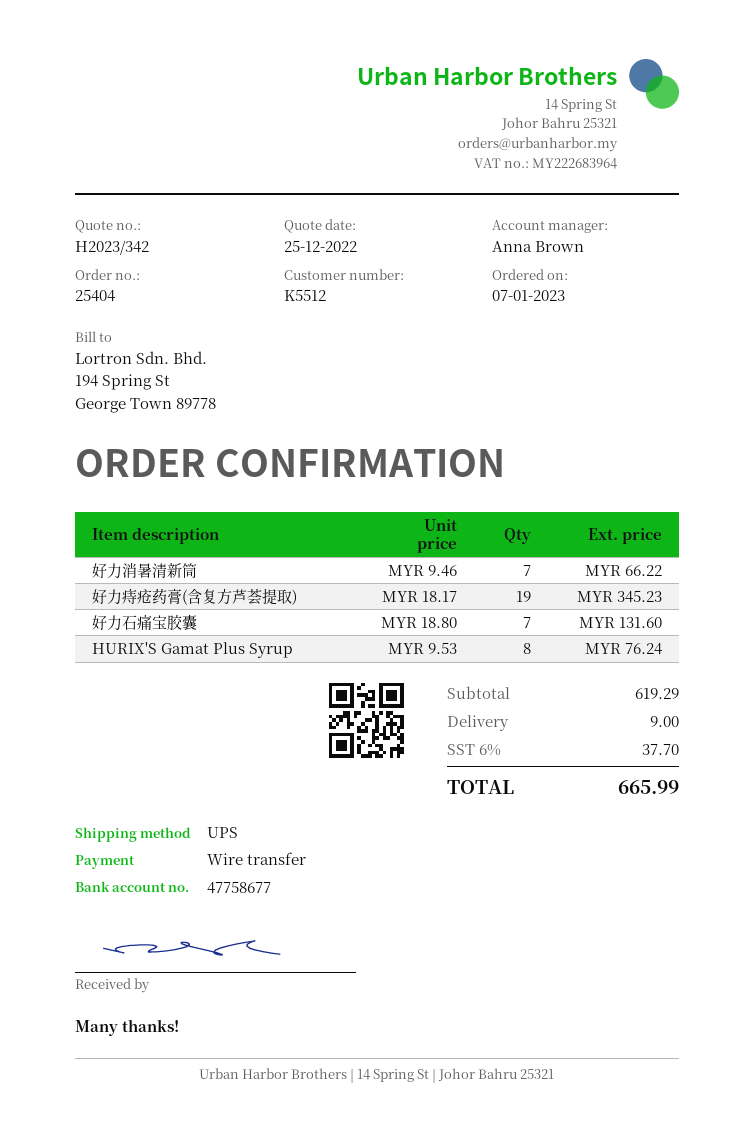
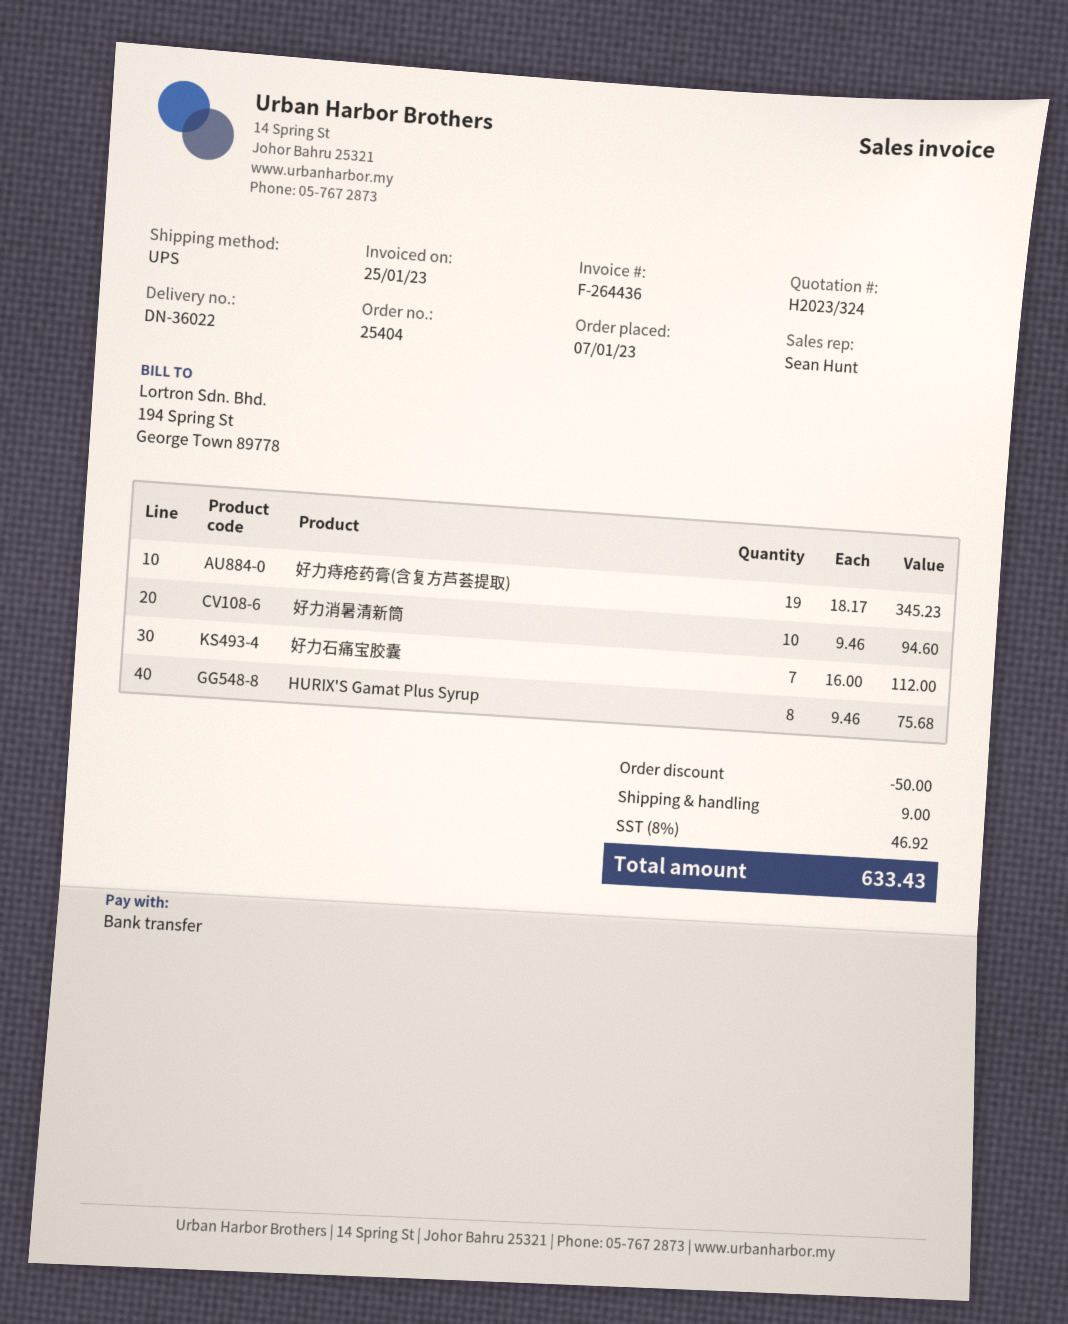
quote number: H2023/342 -> H2023/324
sales rep: Anna Brown -> Sean Hunt
好力消暑清新筒: 7 x 9.46 = 66.22 -> 10 x 9.46 = 94.60
好力石痛宝胶囊: 7 x 18.80 = 131.60 -> 7 x 16.00 = 112.00
HURIX'S Gamat Plus Syrup: 8 x 9.53 = 76.24 -> 8 x 9.46 = 75.68
discount: none -> 50.00
tax: 6% = 37.70 -> 8% = 46.92
total: 665.99 -> 633.43

